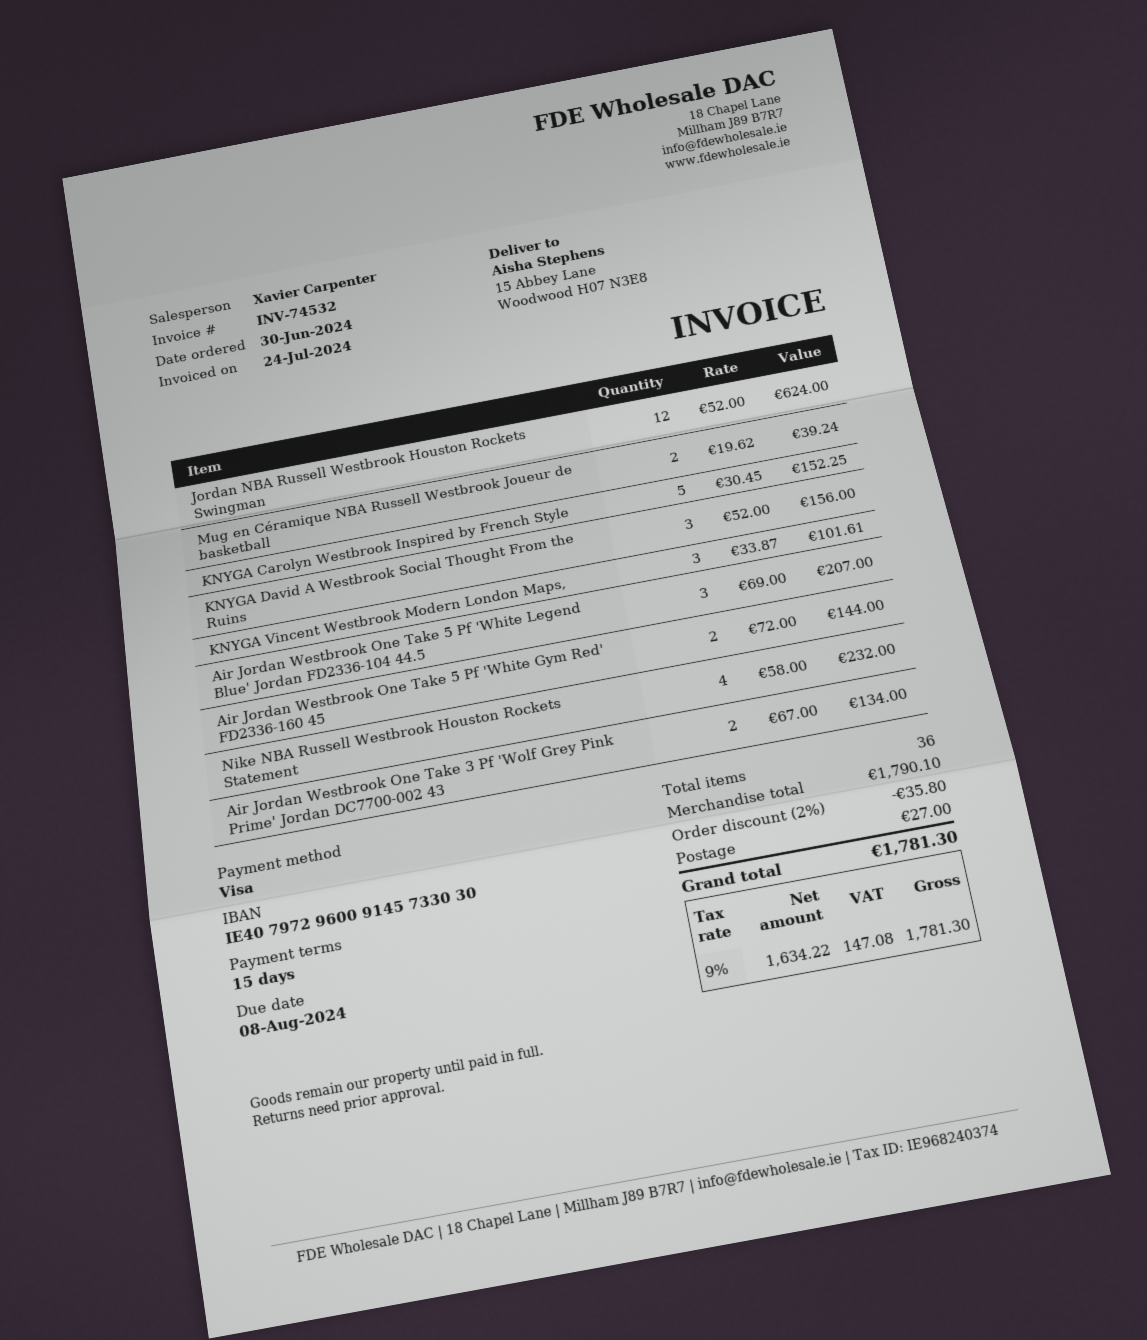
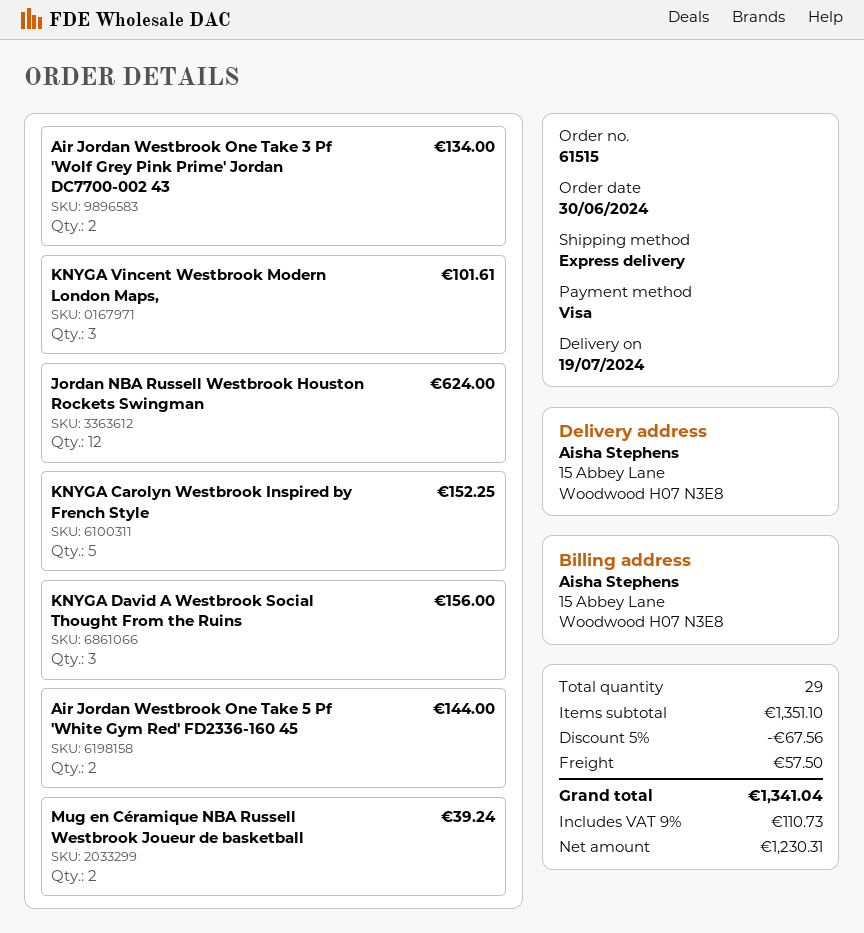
Air Jordan Westbrook One Take 5 Pf 'White Legend Blue' Jordan FD2336-104 44.5: 3 for 207.00 -> none
Nike NBA Russell Westbrook Houston Rockets Statement: 4 for 232.00 -> none
total quantity: 36 -> 29
subtotal: 1790.10 -> 1351.10
discount: 2% = 35.80 -> 5% = 67.56
shipping: 27.00 -> 57.50
net: 1634.22 -> 1230.31
tax: 9% = 147.08 -> 9% = 110.73
total: 1781.30 -> 1341.04

